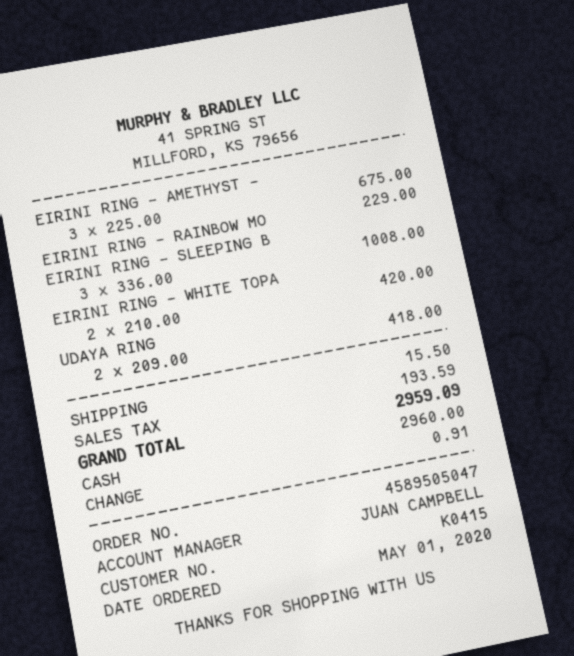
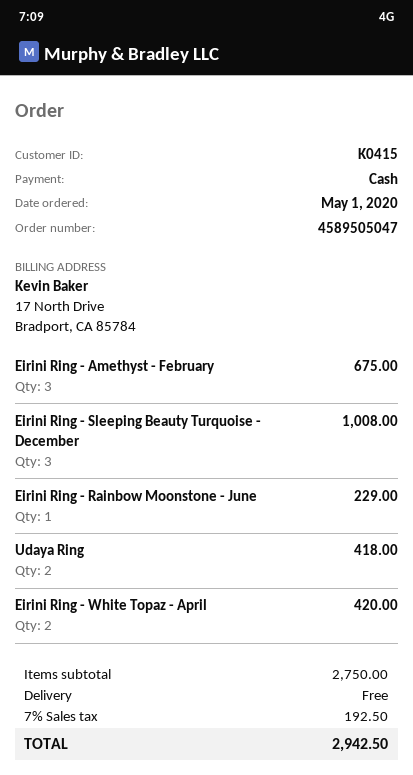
shipping: 15.50 -> 0.00
tax: 193.59 -> 192.50
total: 2959.09 -> 2942.50

